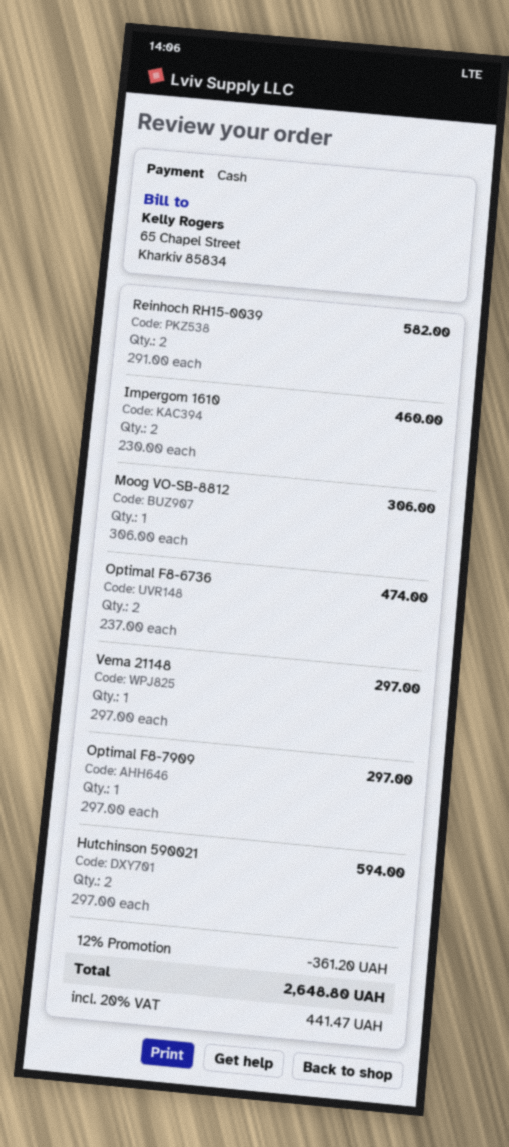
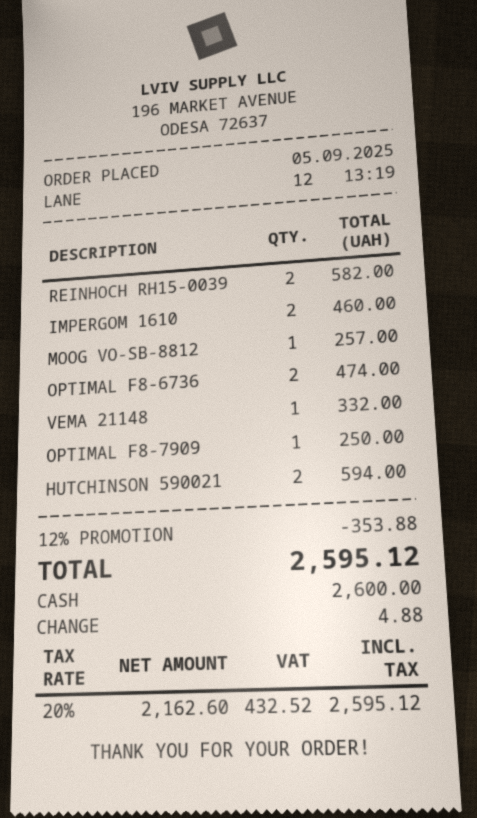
Moog VO-SB-8812: 1 for 306.00 -> 1 for 257.00
Vema 21148: 1 for 297.00 -> 1 for 332.00
Optimal F8-7909: 1 for 297.00 -> 1 for 250.00
discount: 12% = 361.20 -> 12% = 353.88
tax: 20% = 441.47 -> 20% = 432.52
total: 2648.80 -> 2595.12

